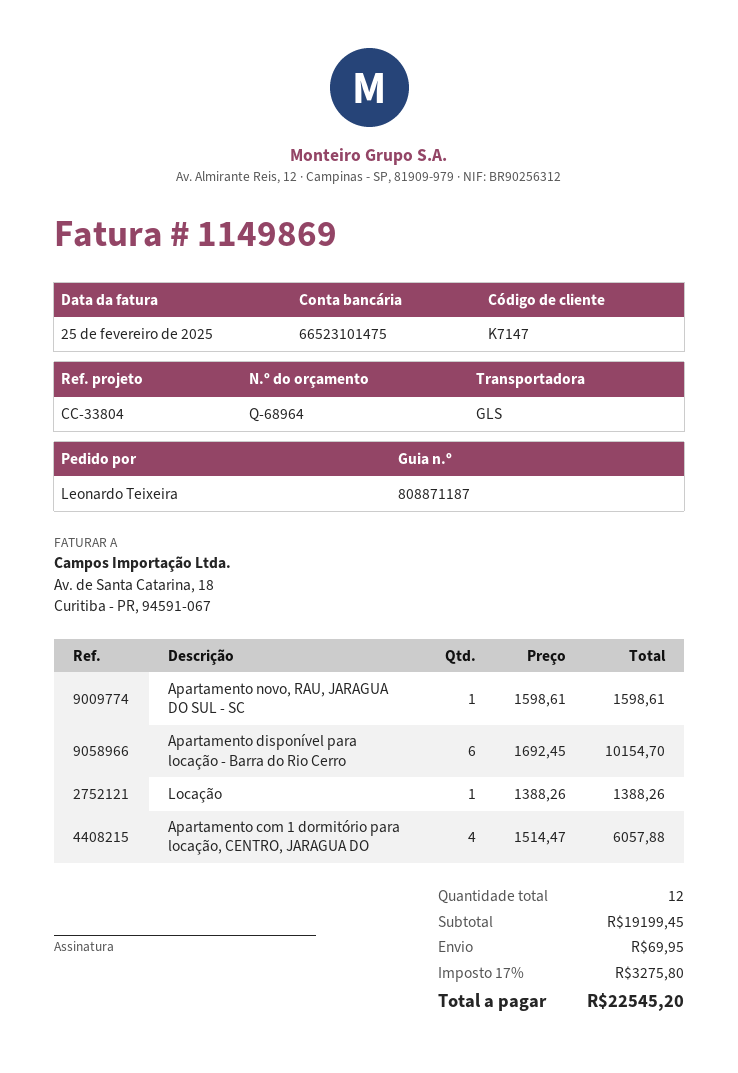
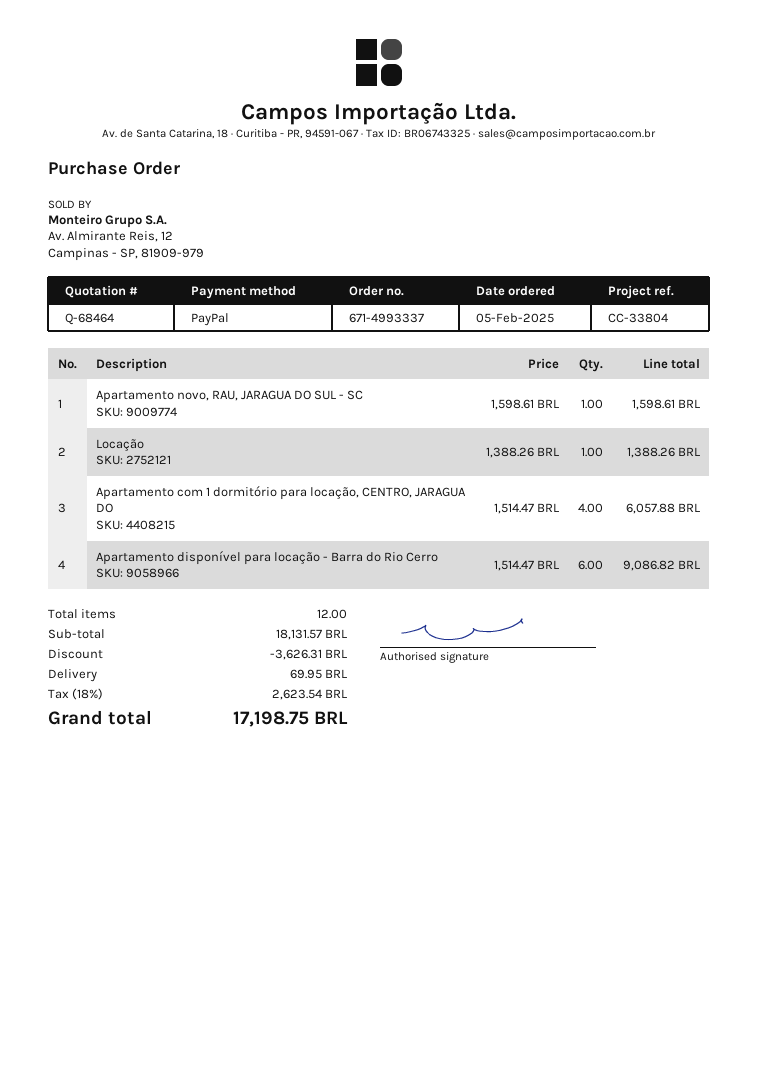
quote number: Q-68964 -> Q-68464
Apartamento disponível para locação - Barra do Rio Cerro: 6 x 1692.45 = 10154.70 -> 6 x 1514.47 = 9086.82
subtotal: 19199.45 -> 18131.57
discount: none -> 3626.31
tax: 17% = 3275.80 -> 18% = 2623.54
total: 22545.20 -> 17198.75

